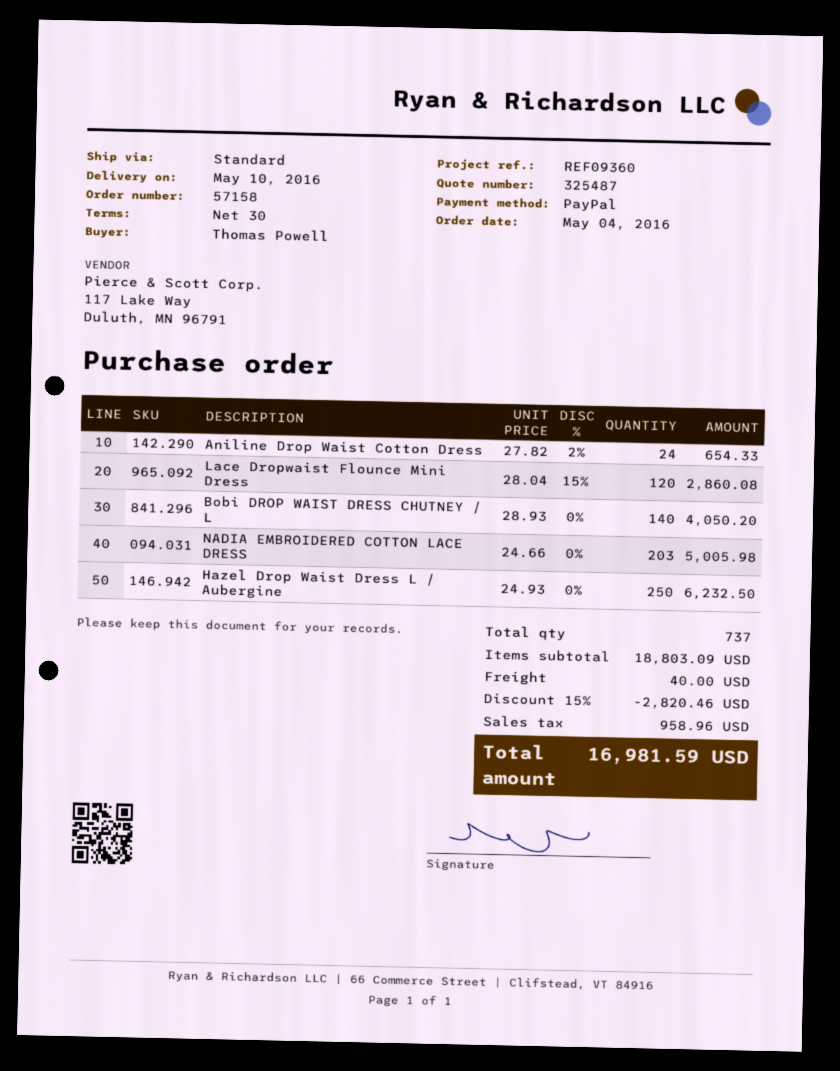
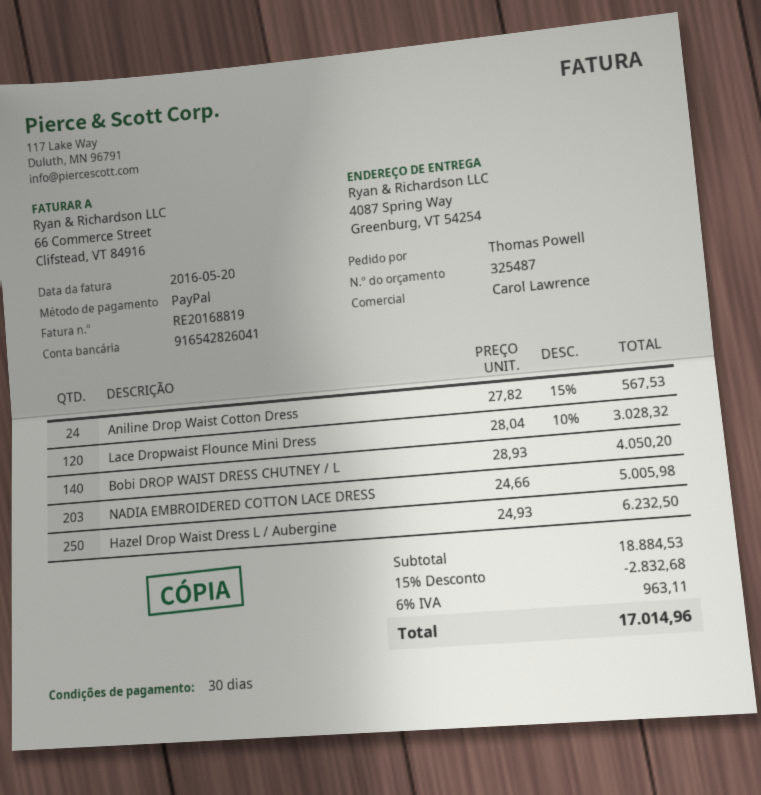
Aniline Drop Waist Cotton Dress: 24 x 27.82 - 2% = 654.33 -> 24 x 27.82 - 15% = 567.53
Lace Dropwaist Flounce Mini Dress: 120 x 28.04 - 15% = 2860.08 -> 120 x 28.04 - 10% = 3028.32
subtotal: 18803.09 -> 18884.53
discount: 15% = 2820.46 -> 15% = 2832.68
shipping: 40.00 -> none
tax: 958.96 -> 963.11
total: 16981.59 -> 17014.96

